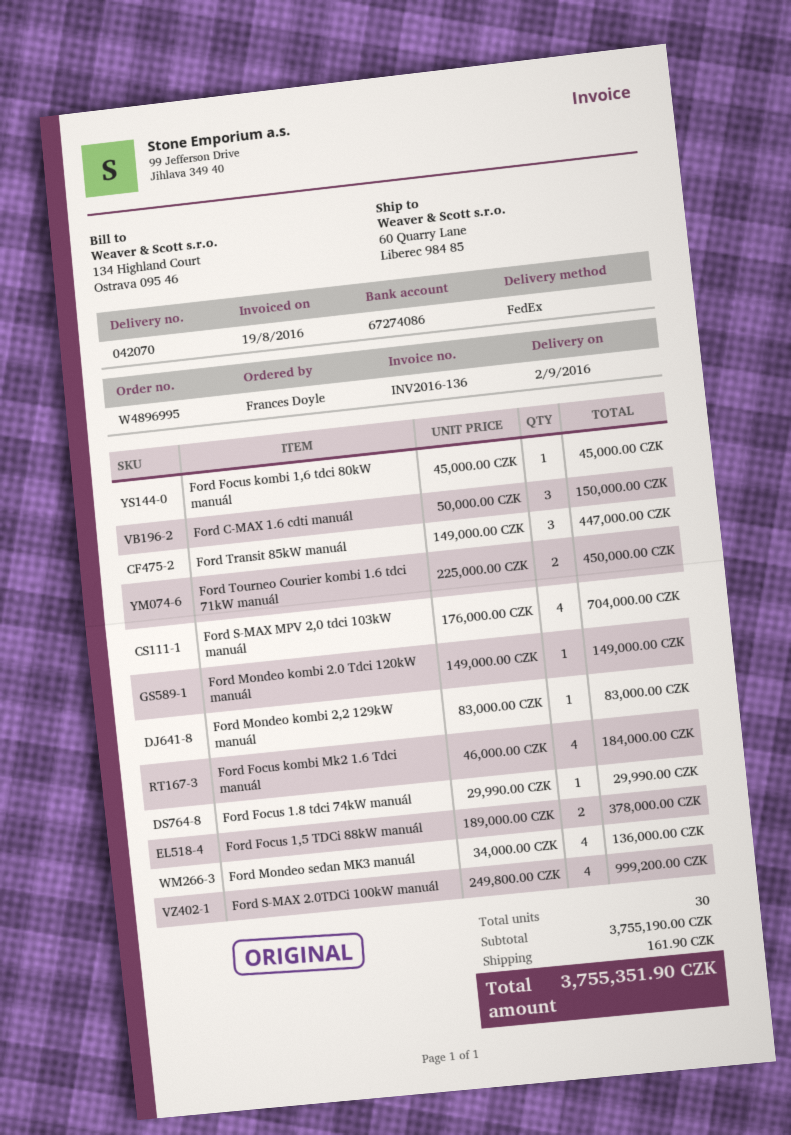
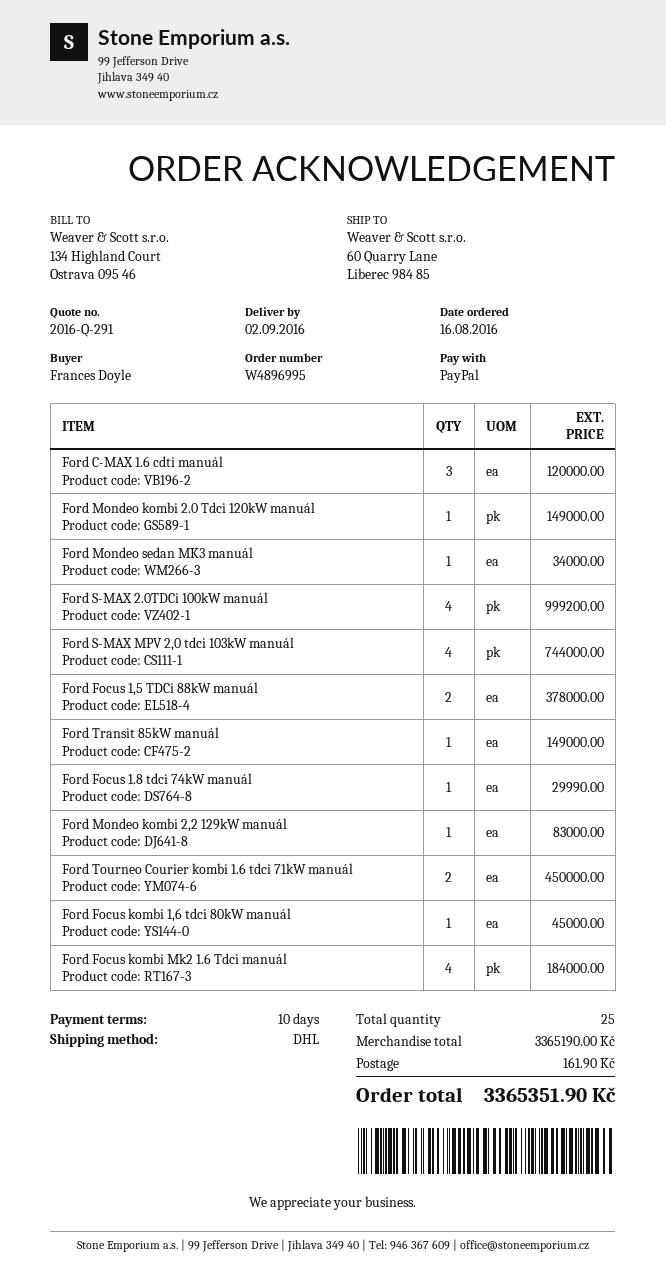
shipping method: FedEx -> DHL
Ford C-MAX 1.6 cdti manuál: 3 for 150000.00 -> 3 for 120000.00
Ford Transit 85kW manuál: 3 for 447000.00 -> 1 for 149000.00
Ford S-MAX MPV 2,0 tdci 103kW manuál: 4 for 704000.00 -> 4 for 744000.00
Ford Mondeo sedan MK3 manuál: 4 for 136000.00 -> 1 for 34000.00
total quantity: 30 -> 25
subtotal: 3755190.00 -> 3365190.00
total: 3755351.90 -> 3365351.90

